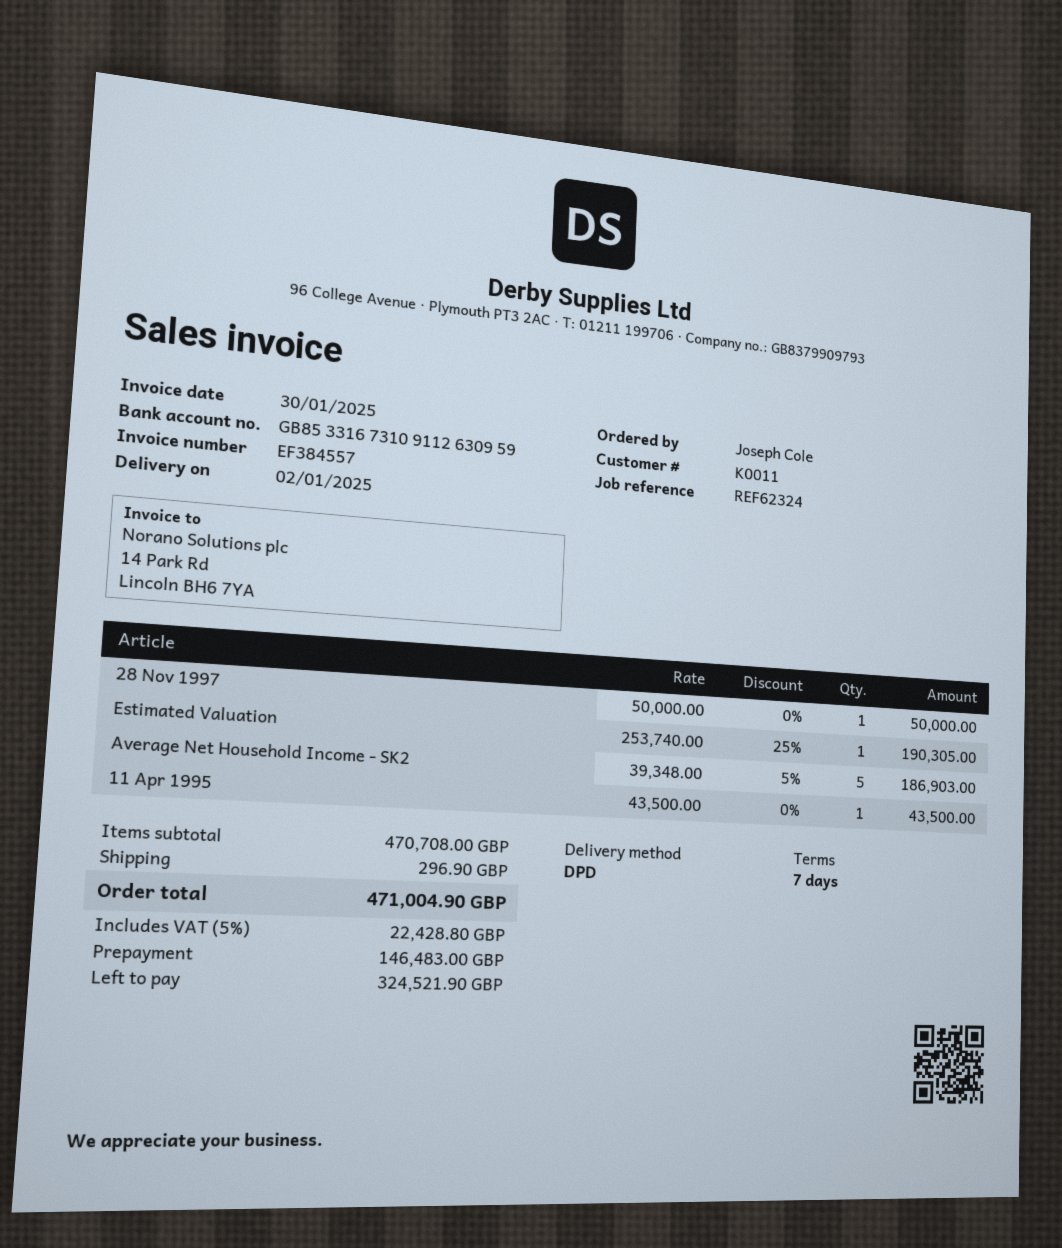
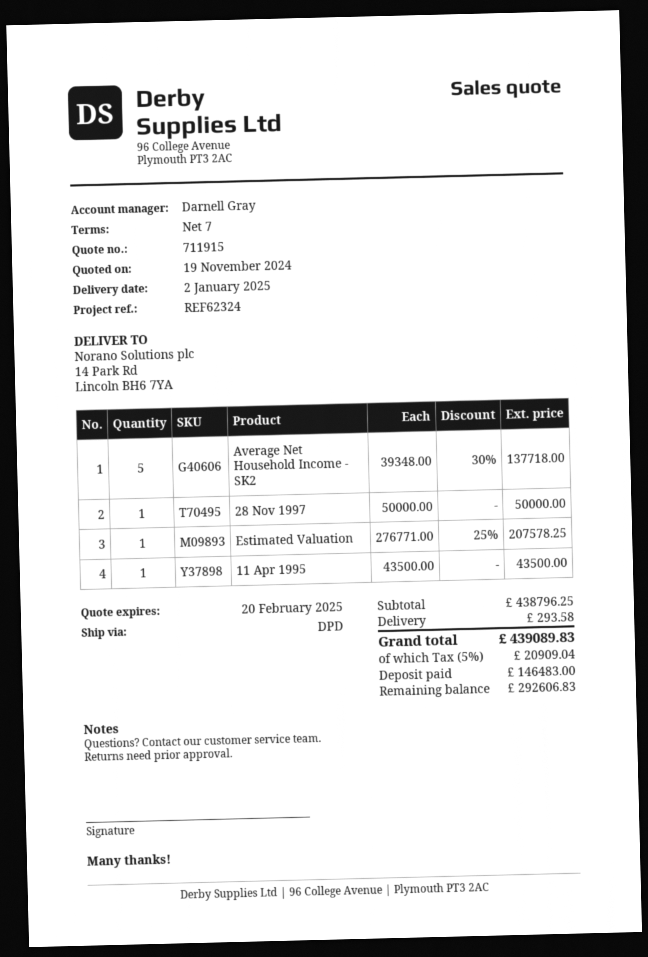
Estimated Valuation: 1 x 253740.00 - 25% = 190305.00 -> 1 x 276771.00 - 25% = 207578.25
Average Net Household Income - SK2: 5 x 39348.00 - 5% = 186903.00 -> 5 x 39348.00 - 30% = 137718.00
subtotal: 470708.00 -> 438796.25
shipping: 296.90 -> 293.58
tax: 5% = 22428.80 -> 5% = 20909.04
total: 471004.90 -> 439089.83
balance: 324521.90 -> 292606.83

